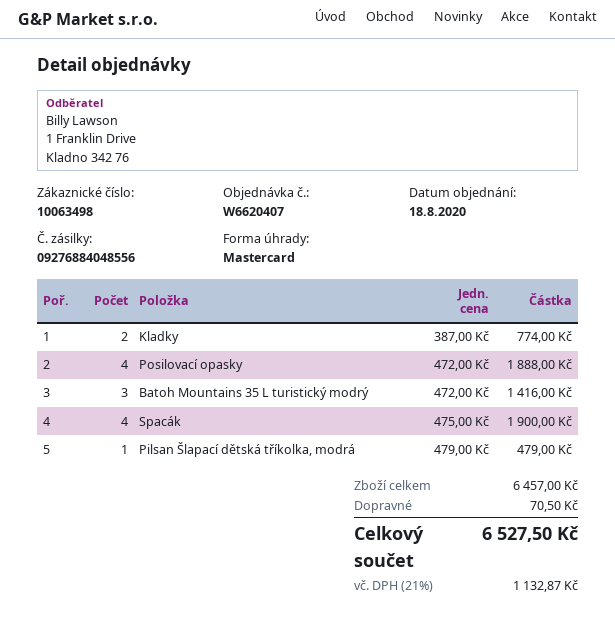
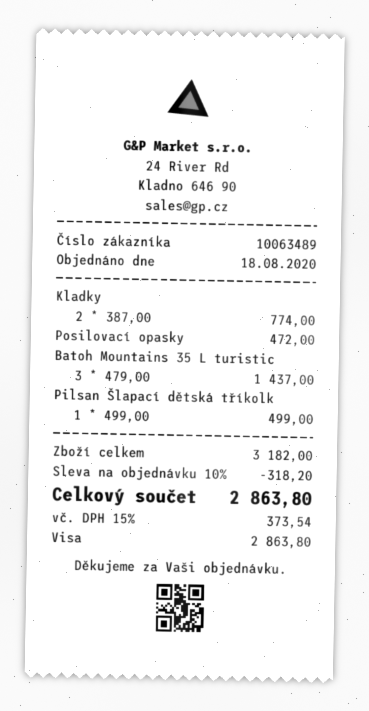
customer number: 10063498 -> 10063489
payment method: Mastercard -> Visa
Posilovací opasky: 4 x 472.00 = 1888.00 -> 1 x 472.00 = 472.00
Batoh Mountains 35 L turistický modrý: 3 x 472.00 = 1416.00 -> 3 x 479.00 = 1437.00
Spacák: 4 x 475.00 = 1900.00 -> none
Pilsan Šlapací dětská tříkolka, modrá: 1 x 479.00 = 479.00 -> 1 x 499.00 = 499.00
subtotal: 6457.00 -> 3182.00
discount: none -> 10% = 318.20
shipping: 70.50 -> none
tax: 21% = 1132.87 -> 15% = 373.54
total: 6527.50 -> 2863.80

